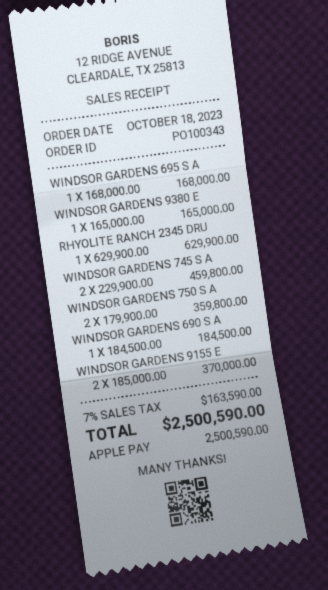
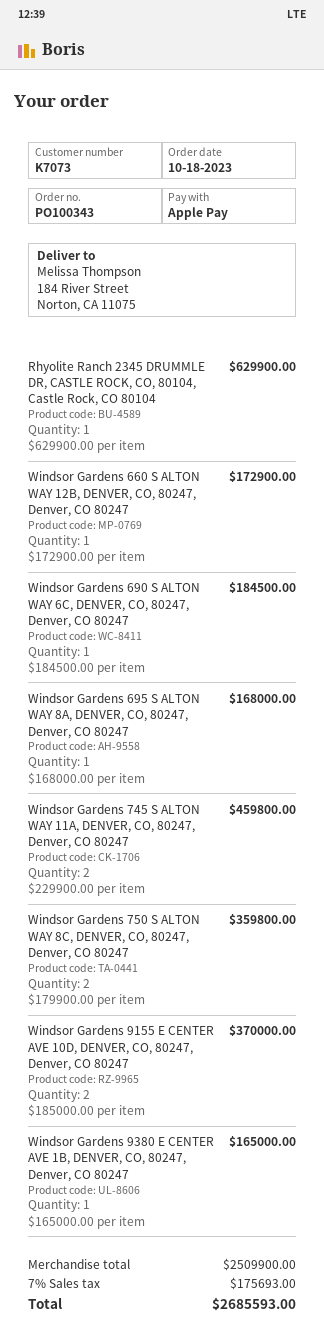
Windsor Gardens 660 S ALTON WAY 12B, DENVER, CO, 80247, Denver, CO 80247: none -> 1 x 172900.00 = 172900.00
tax: 7% = 163590.00 -> 7% = 175693.00
total: 2500590.00 -> 2685593.00

